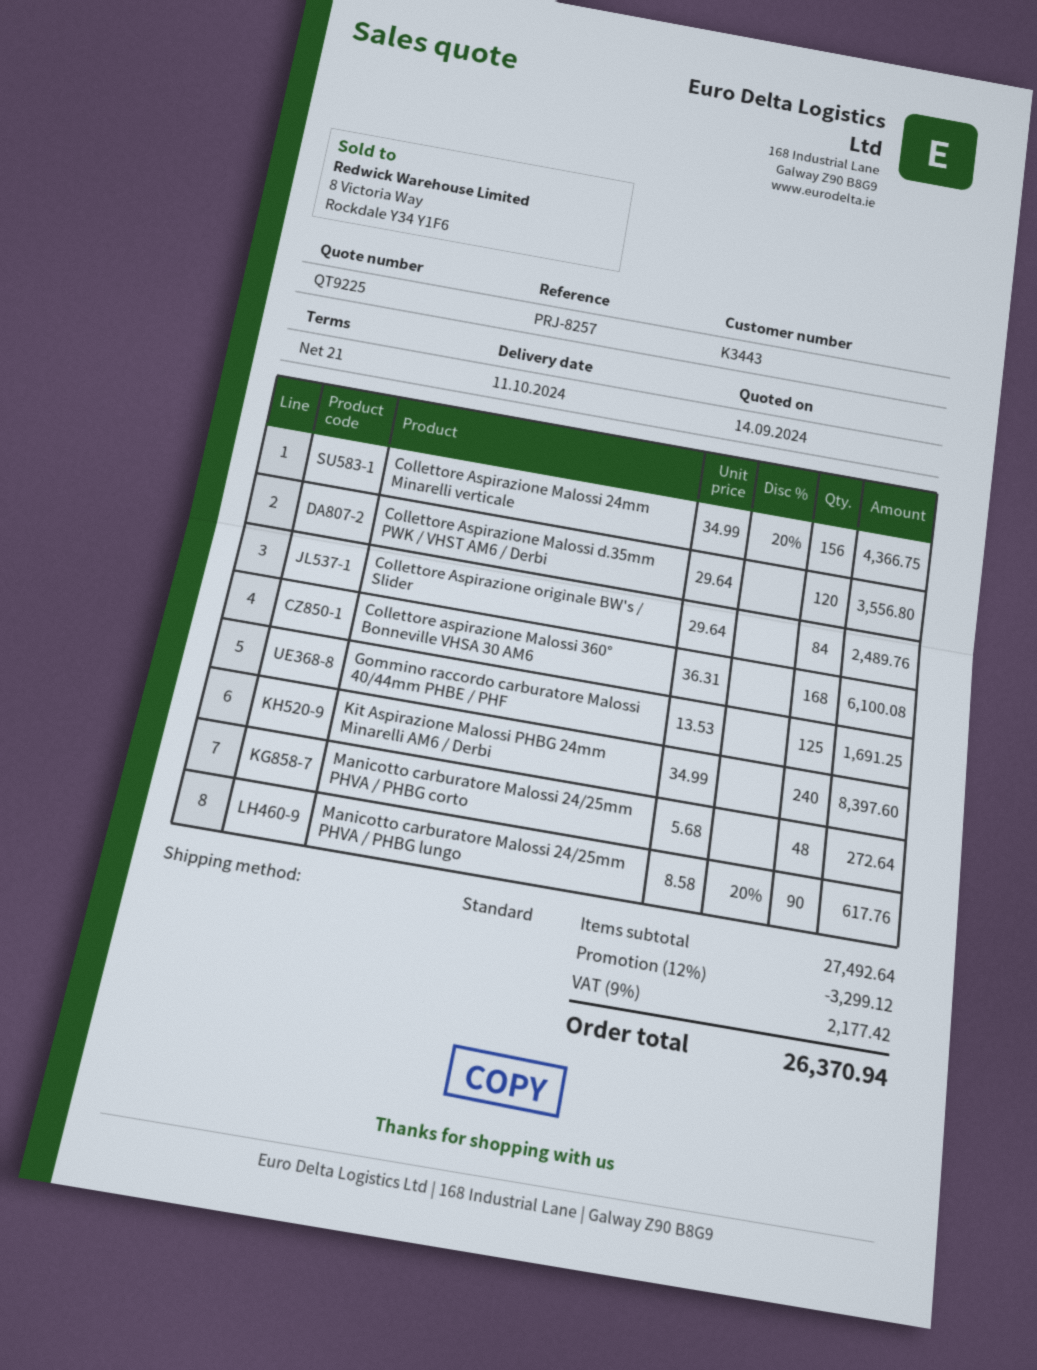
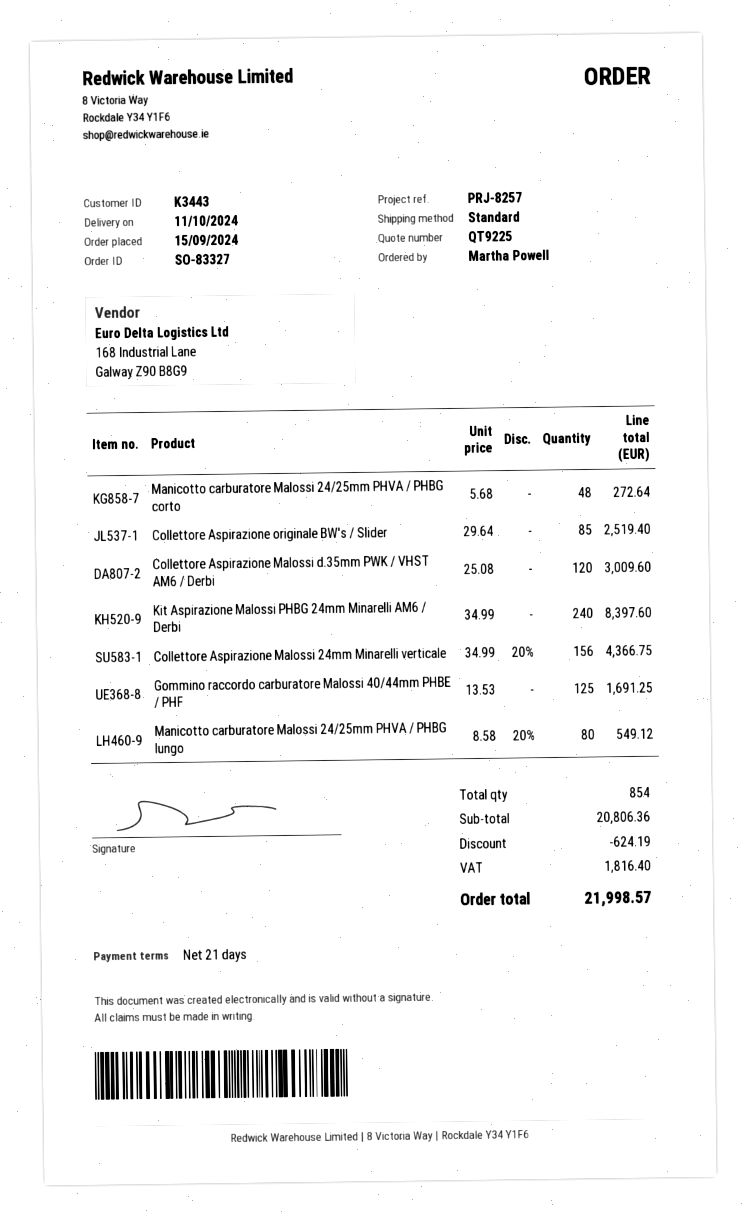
Collettore Aspirazione Malossi d.35mm PWK / VHST AM6 / Derbi: 120 x 29.64 = 3556.80 -> 120 x 25.08 = 3009.60
Collettore Aspirazione originale BW's / Slider: 84 x 29.64 = 2489.76 -> 85 x 29.64 = 2519.40
Collettore aspirazione Malossi 360° Bonneville VHSA 30 AM6: 168 x 36.31 = 6100.08 -> none
Manicotto carburatore Malossi 24/25mm PHVA / PHBG lungo: 90 x 8.58 - 20% = 617.76 -> 80 x 8.58 - 20% = 549.12
subtotal: 27492.64 -> 20806.36
discount: 3299.12 -> 624.19
tax: 2177.42 -> 1816.40
total: 26370.94 -> 21998.57

